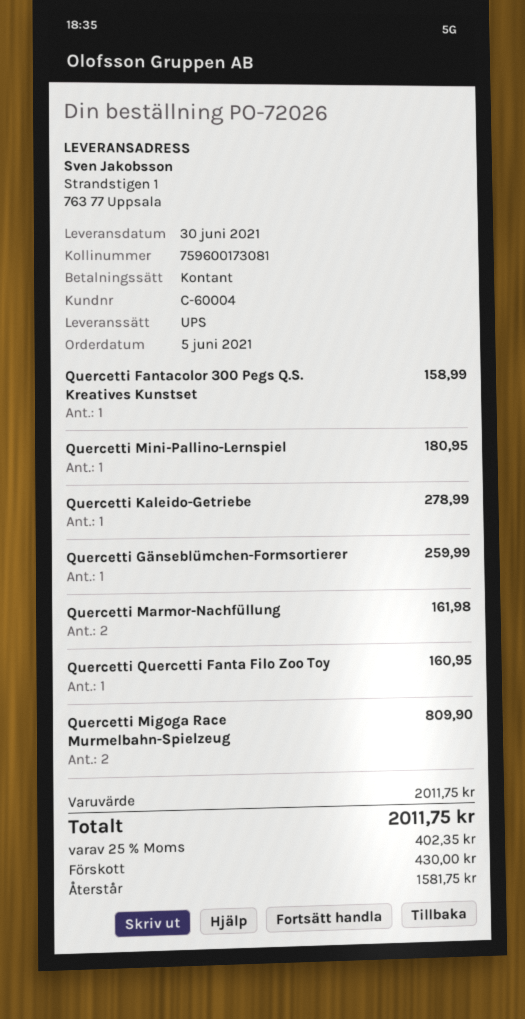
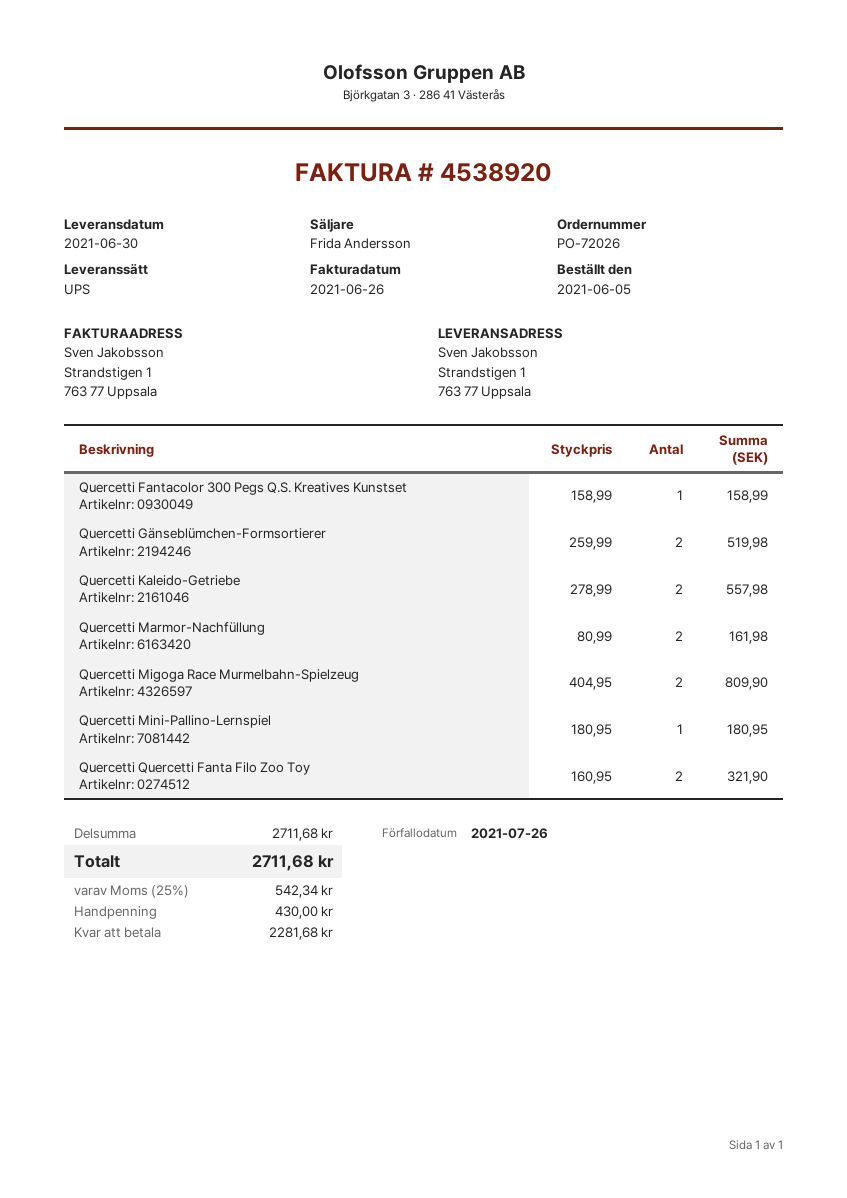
Quercetti Kaleido-Getriebe: 1 for 278.99 -> 2 for 557.98
Quercetti Gänseblümchen-Formsortierer: 1 for 259.99 -> 2 for 519.98
Quercetti Quercetti Fanta Filo Zoo Toy: 1 for 160.95 -> 2 for 321.90
subtotal: 2011.75 -> 2711.68
tax: 25% = 402.35 -> 25% = 542.34
total: 2011.75 -> 2711.68
balance: 1581.75 -> 2281.68

